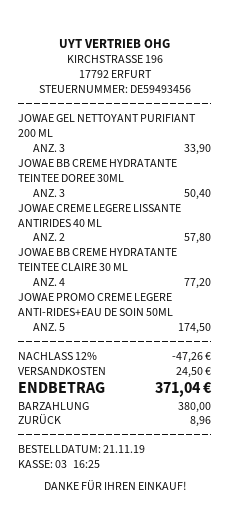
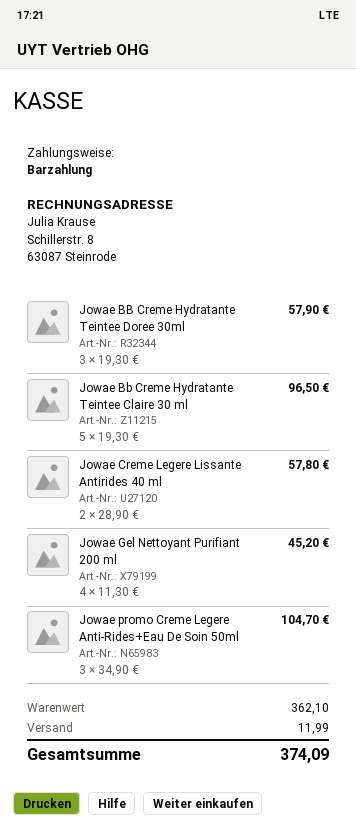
JOWAE GEL NETTOYANT PURIFIANT 200 ML: 3 for 33.90 -> 4 for 45.20
JOWAE BB CREME HYDRATANTE TEINTEE DOREE 30ML: 3 for 50.40 -> 3 for 57.90
JOWAE BB CREME HYDRATANTE TEINTEE CLAIRE 30 ML: 4 for 77.20 -> 5 for 96.50
JOWAE PROMO CREME LEGERE ANTI-RIDES+EAU DE SOIN 50ML: 5 for 174.50 -> 3 for 104.70
discount: 12% = 47.26 -> none
shipping: 24.50 -> 11.99
total: 371.04 -> 374.09

